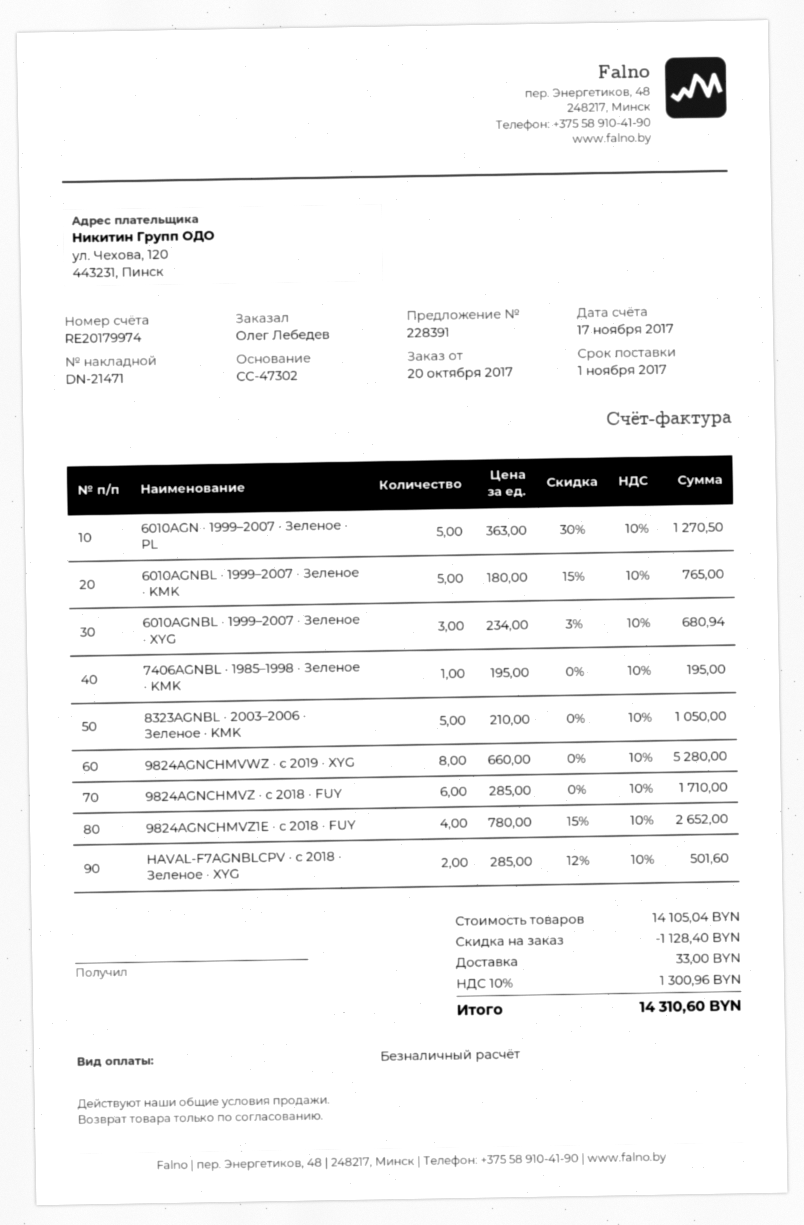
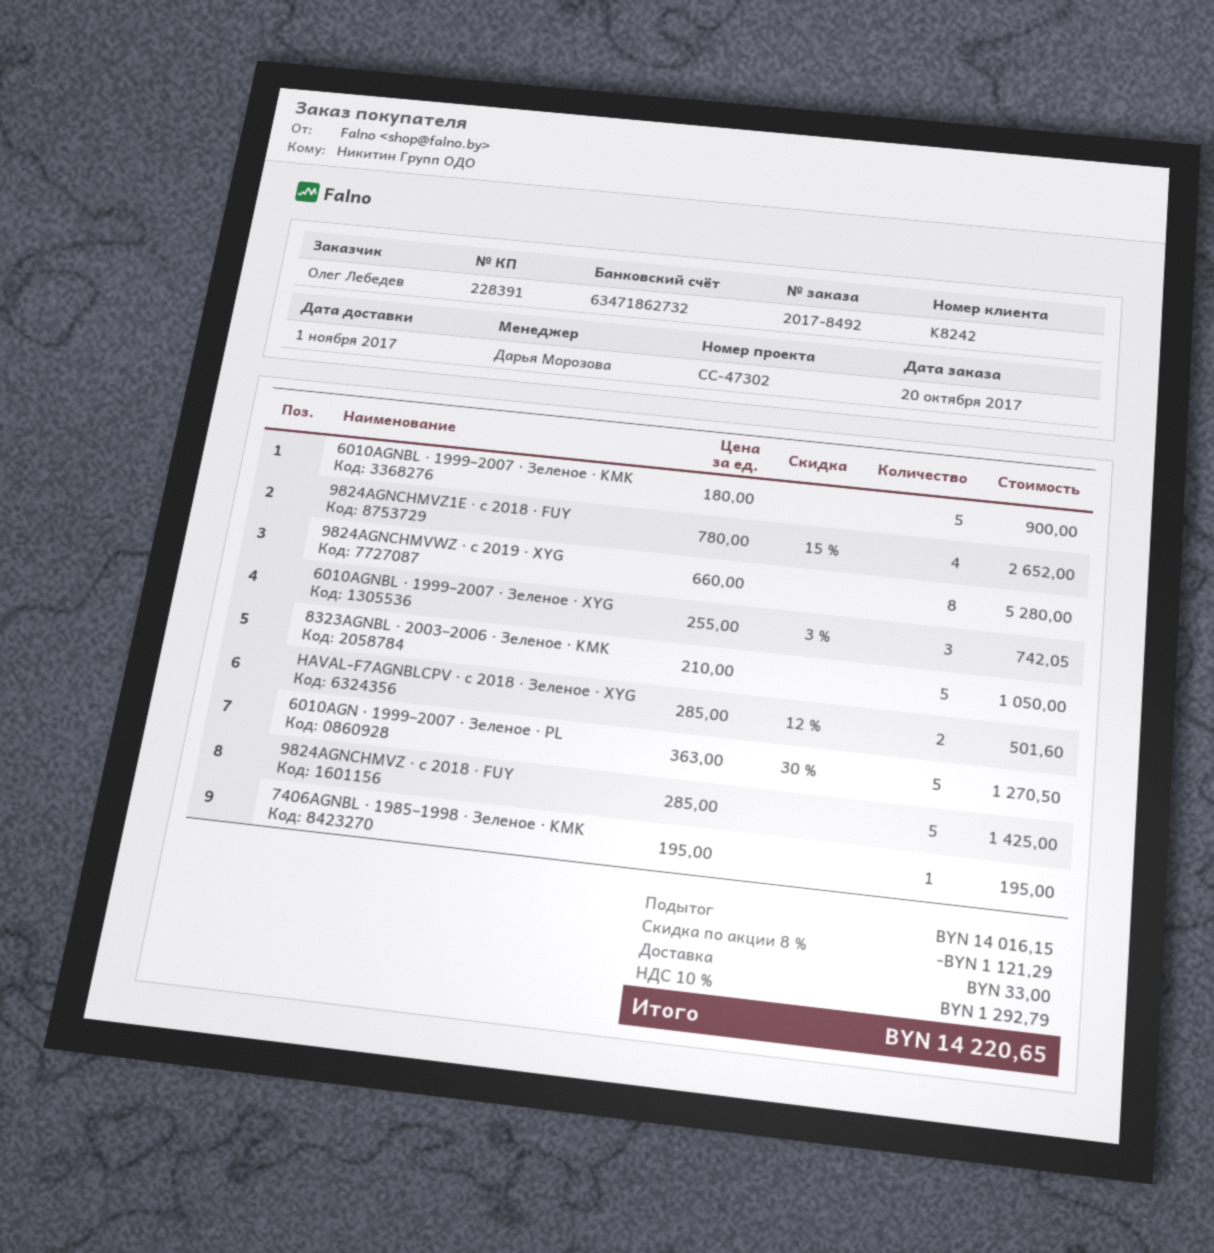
6010AGNBL · 1999–2007 · Зеленое · KMK: 5 x 180.00 - 15% = 765.00 -> 5 x 180.00 = 900.00
6010AGNBL · 1999–2007 · Зеленое · XYG: 3 x 234.00 - 3% = 680.94 -> 3 x 255.00 - 3% = 742.05
9824AGNCHMVZ · с 2018 · FUY: 6 x 285.00 = 1710.00 -> 5 x 285.00 = 1425.00
subtotal: 14105.04 -> 14016.15
discount: 1128.40 -> 1121.29
tax: 10% = 1300.96 -> 10% = 1292.79
total: 14310.60 -> 14220.65

